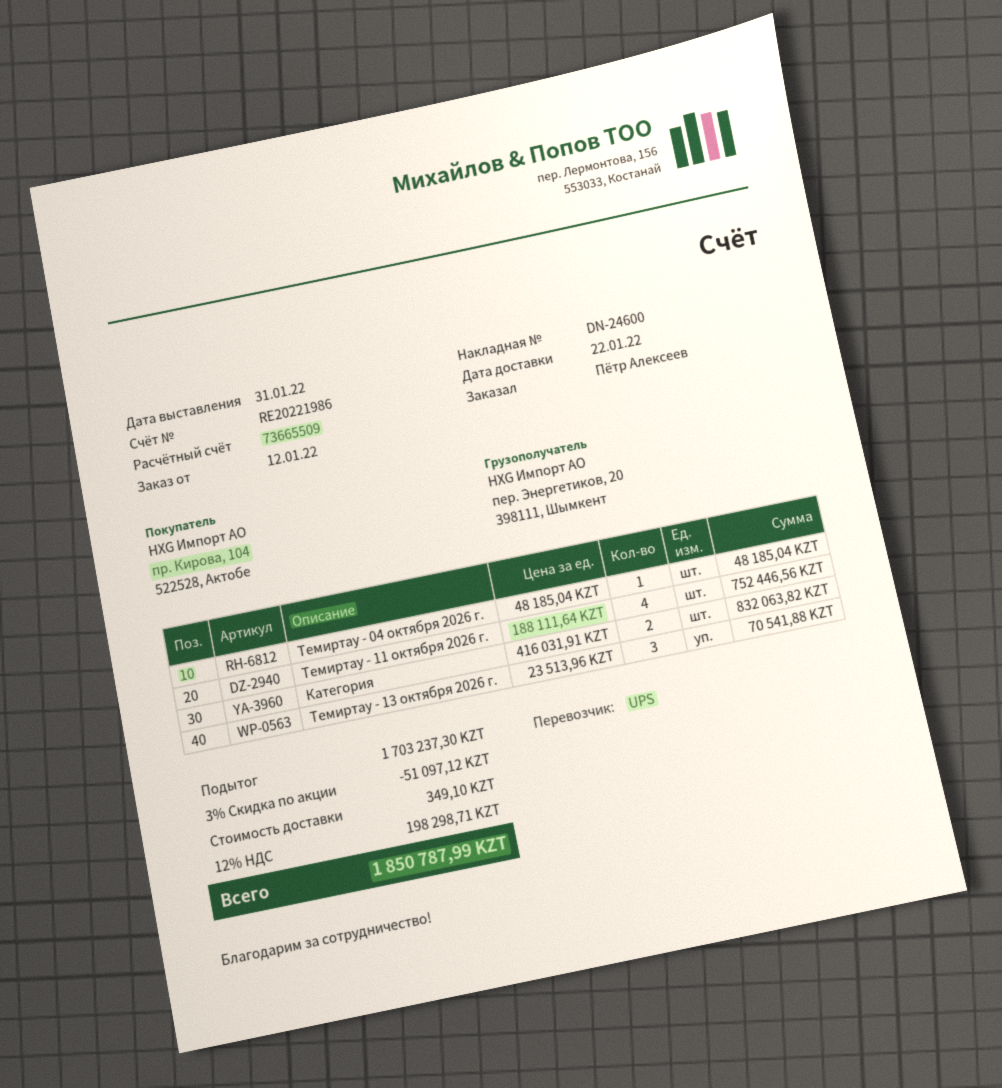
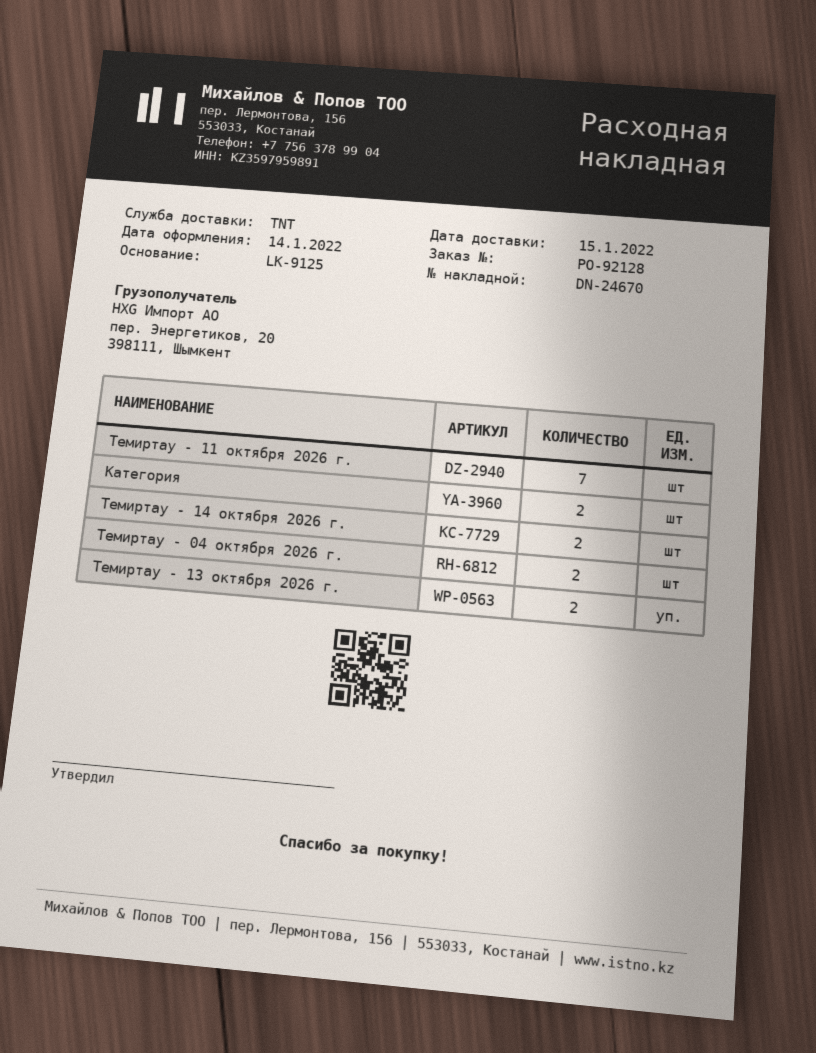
order date: 2022-01-12 -> 2022-01-14
delivery note number: DN-24600 -> DN-24670
delivery date: 2022-01-22 -> 2022-01-15
shipping method: UPS -> TNT
Темиртау - 04 октября 2026 г.: 1 -> 2
Темиртау - 11 октября 2026 г.: 4 -> 7
Темиртау - 13 октября 2026 г.: 3 -> 2
Темиртау - 14 октября 2026 г.: none -> 2

